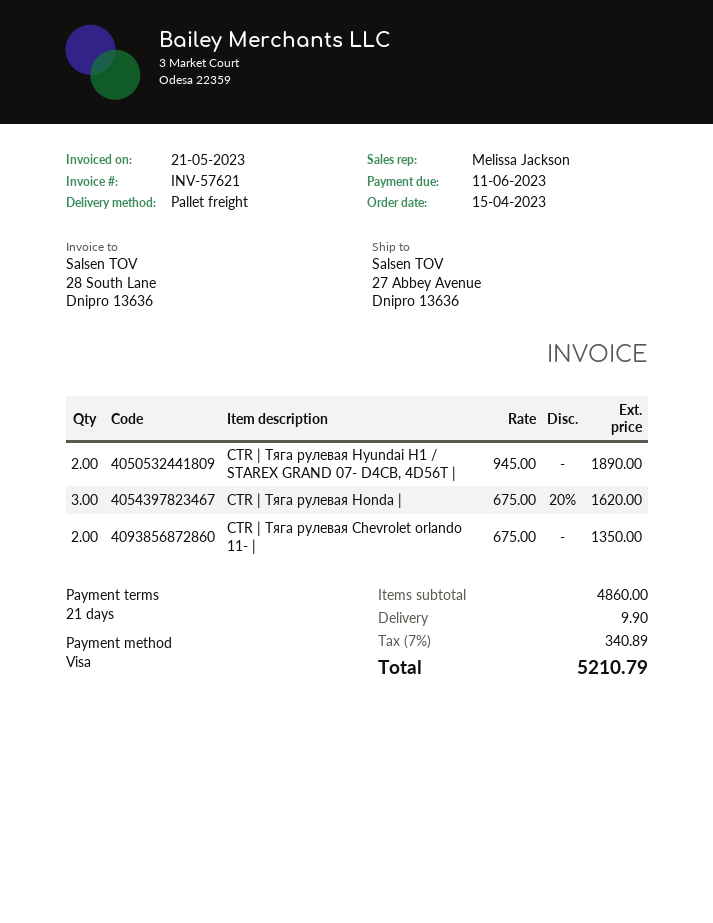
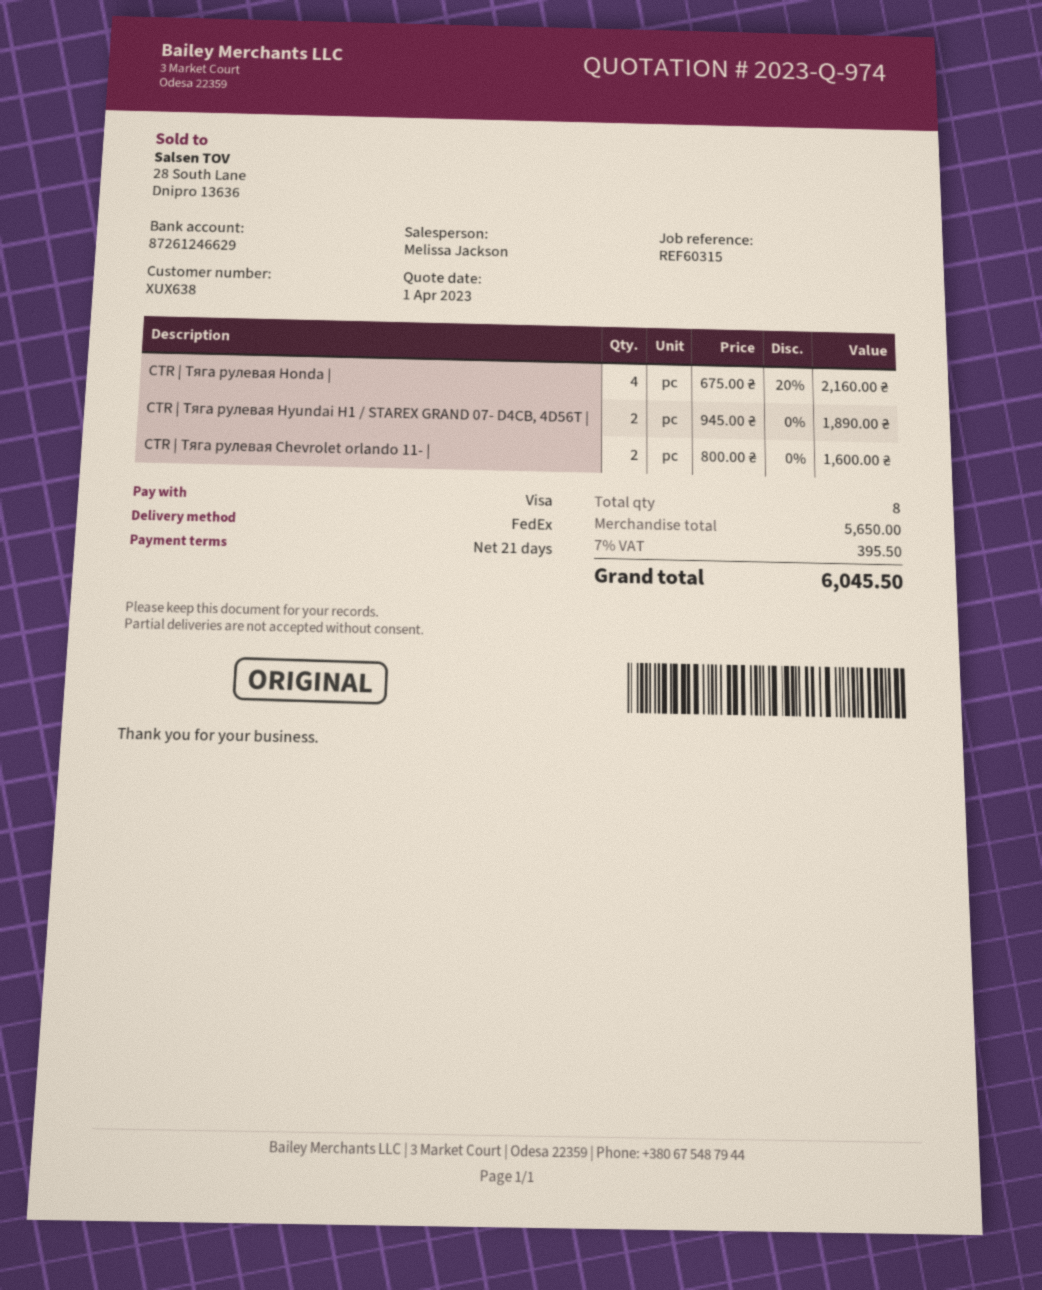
shipping method: pallet freight -> FedEx
CTR | Тяга рулевая Honda |: 3 x 675.00 - 20% = 1620.00 -> 4 x 675.00 - 20% = 2160.00
CTR | Тяга рулевая Chevrolet orlando 11- |: 2 x 675.00 = 1350.00 -> 2 x 800.00 = 1600.00
subtotal: 4860.00 -> 5650.00
shipping: 9.90 -> none
tax: 7% = 340.89 -> 7% = 395.50
total: 5210.79 -> 6045.50

